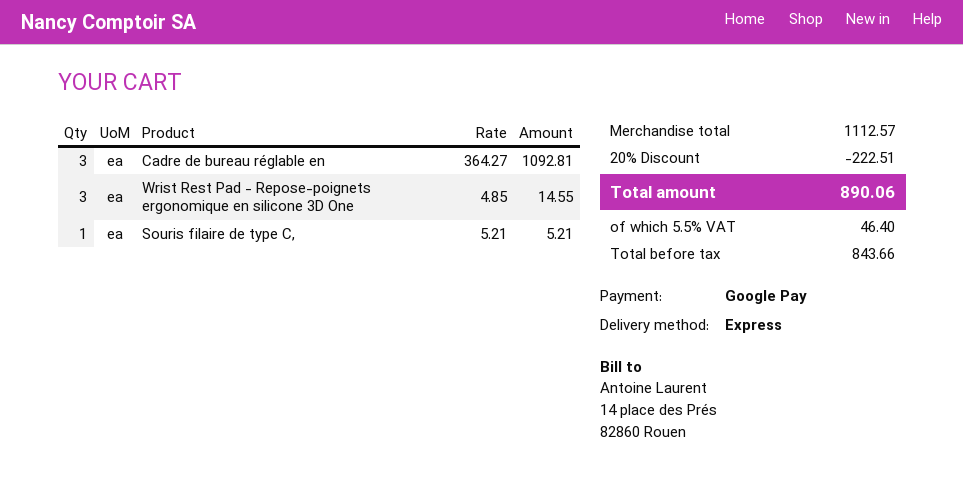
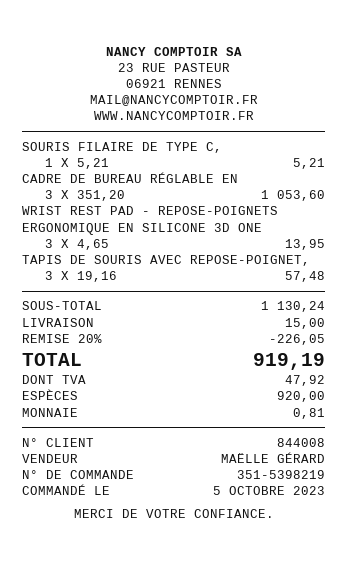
payment method: Google Pay -> cash
Cadre de bureau réglable en: 3 x 364.27 = 1092.81 -> 3 x 351.20 = 1053.60
Wrist Rest Pad - Repose-poignets ergonomique en silicone 3D One: 3 x 4.85 = 14.55 -> 3 x 4.65 = 13.95
TAPIS DE SOURIS AVEC REPOSE-POIGNET,: none -> 3 x 19.16 = 57.48
subtotal: 1112.57 -> 1130.24
discount: 20% = 222.51 -> 20% = 226.05
shipping: none -> 15.00
tax: 46.40 -> 47.92
total: 890.06 -> 919.19

